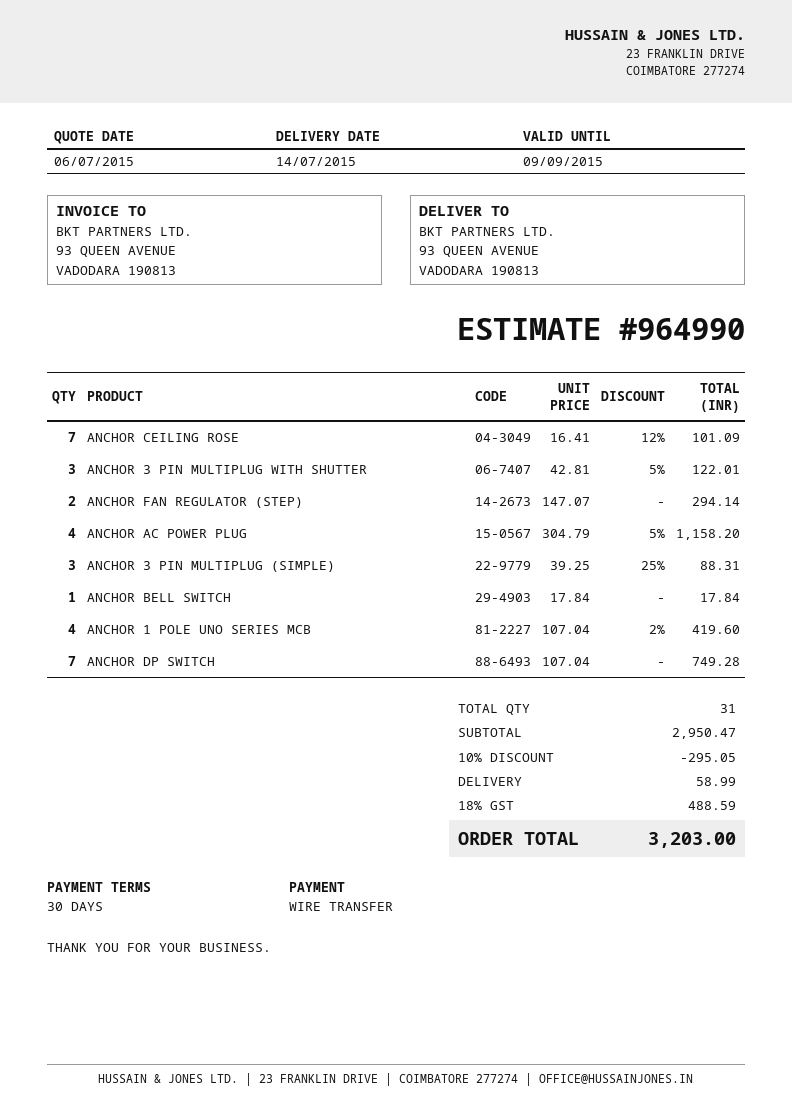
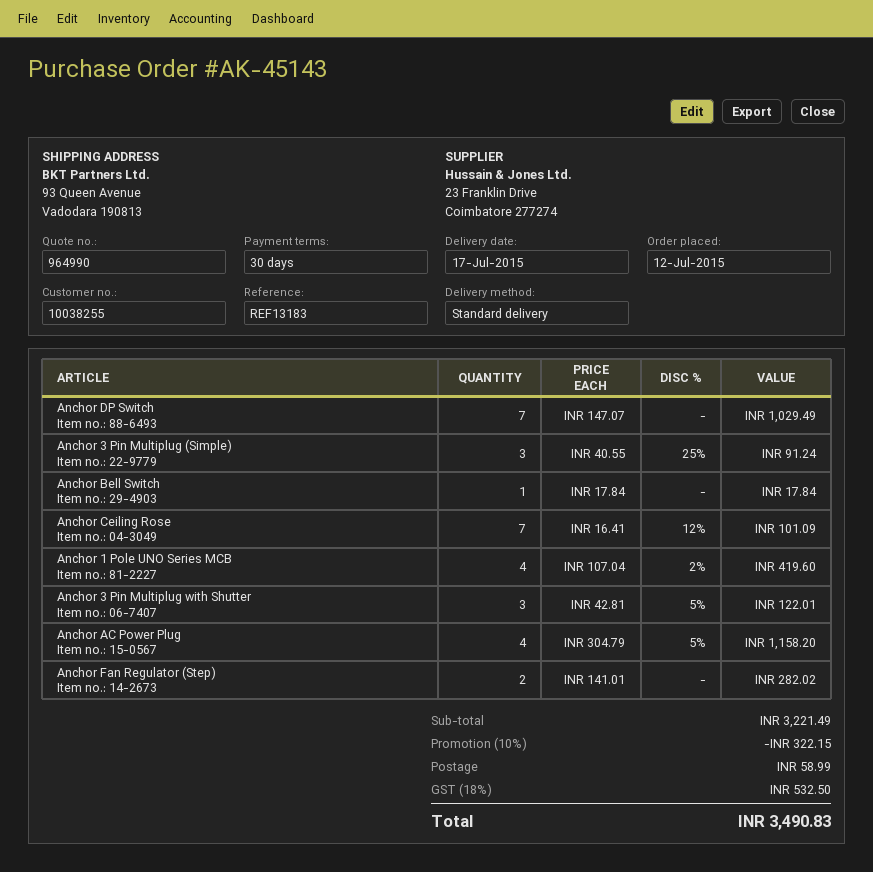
delivery date: 2015-07-14 -> 2015-07-17
ANCHOR FAN REGULATOR (STEP): 2 x 147.07 = 294.14 -> 2 x 141.01 = 282.02
ANCHOR 3 PIN MULTIPLUG (SIMPLE): 3 x 39.25 - 25% = 88.31 -> 3 x 40.55 - 25% = 91.24
ANCHOR DP SWITCH: 7 x 107.04 = 749.28 -> 7 x 147.07 = 1029.49
subtotal: 2950.47 -> 3221.49
discount: 10% = 295.05 -> 10% = 322.15
tax: 18% = 488.59 -> 18% = 532.50
total: 3203.00 -> 3490.83

